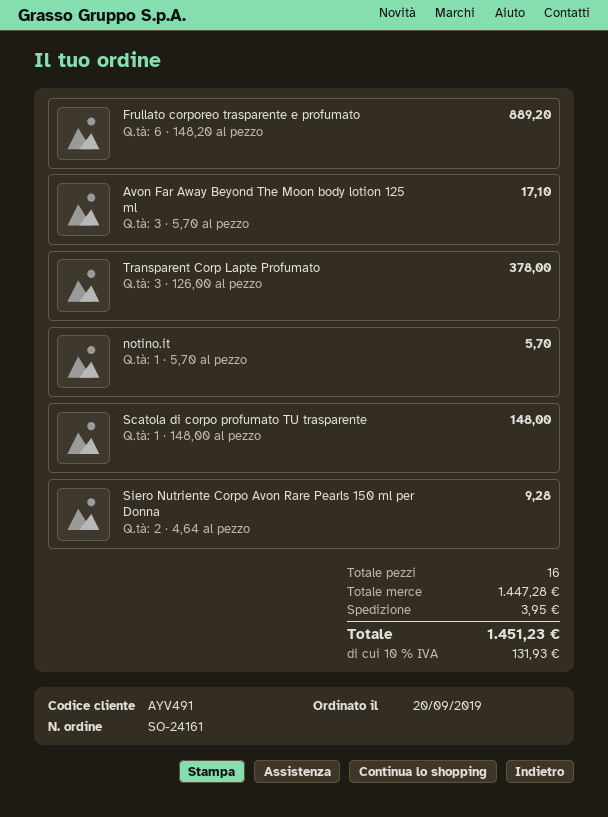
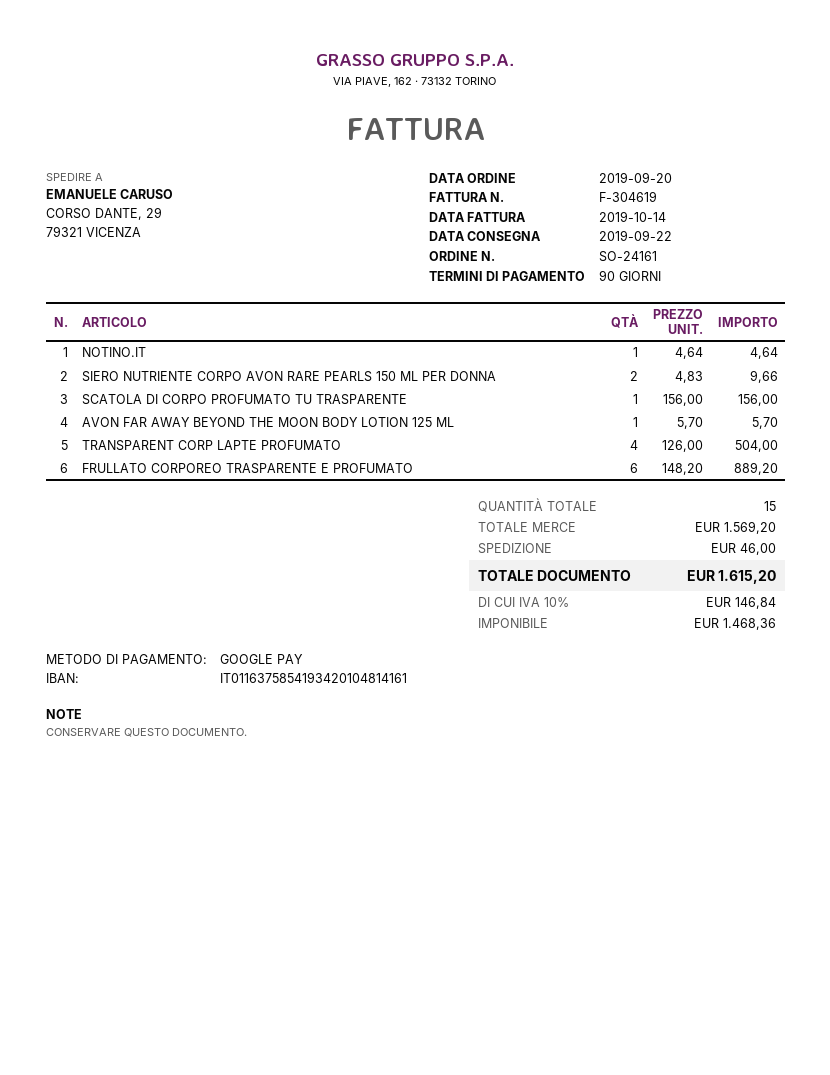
Avon Far Away Beyond The Moon body lotion 125 ml: 3 x 5.70 = 17.10 -> 1 x 5.70 = 5.70
Transparent Corp Lapte Profumato: 3 x 126.00 = 378.00 -> 4 x 126.00 = 504.00
notino.it: 1 x 5.70 = 5.70 -> 1 x 4.64 = 4.64
Scatola di corpo profumato TU trasparente: 1 x 148.00 = 148.00 -> 1 x 156.00 = 156.00
Siero Nutriente Corpo Avon Rare Pearls 150 ml per Donna: 2 x 4.64 = 9.28 -> 2 x 4.83 = 9.66
total quantity: 16 -> 15
subtotal: 1447.28 -> 1569.20
shipping: 3.95 -> 46.00
tax: 10% = 131.93 -> 10% = 146.84
total: 1451.23 -> 1615.20

